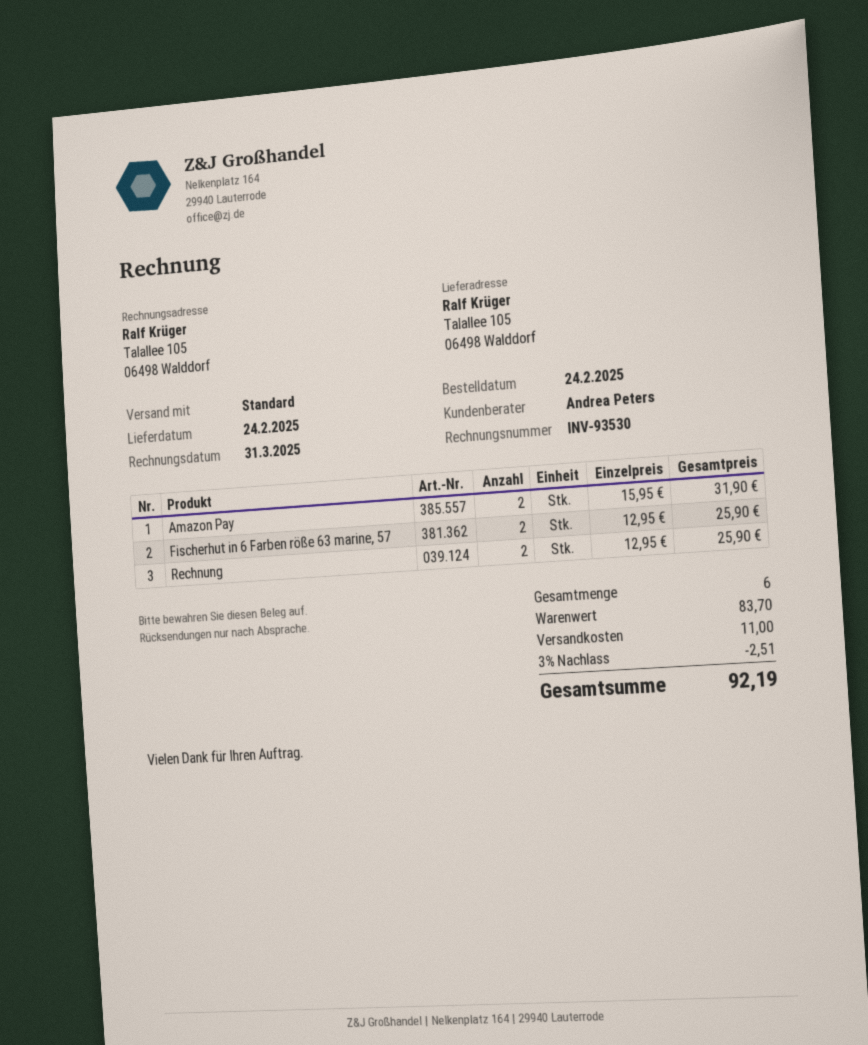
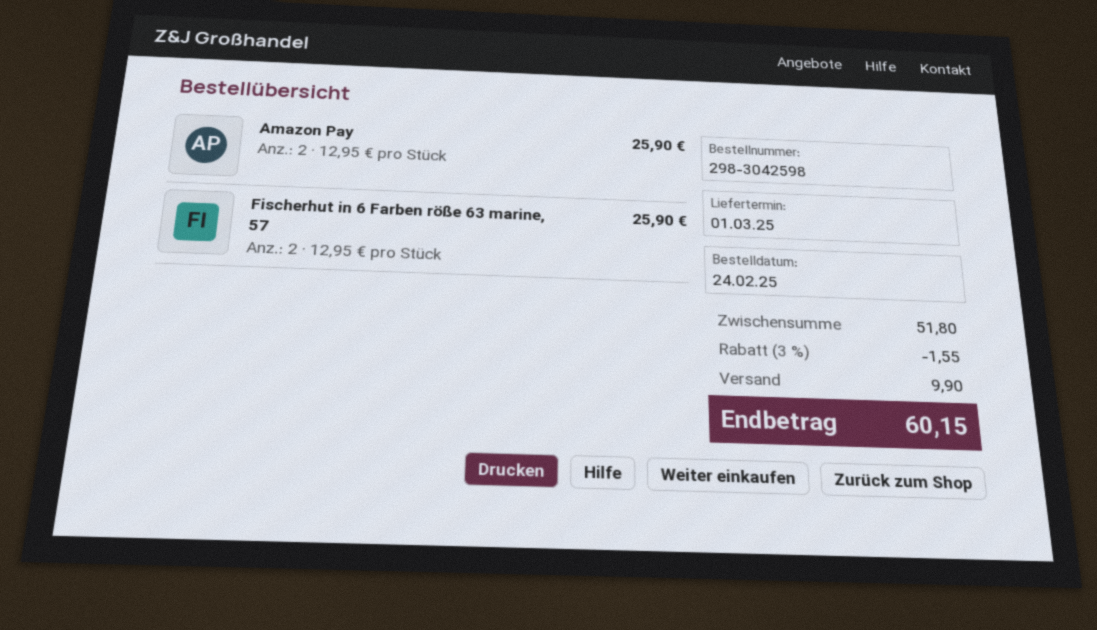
delivery date: 2025-02-24 -> 2025-03-01
Amazon Pay: 2 x 15.95 = 31.90 -> 2 x 12.95 = 25.90
Rechnung: 2 x 12.95 = 25.90 -> none
subtotal: 83.70 -> 51.80
discount: 3% = 2.51 -> 3% = 1.55
shipping: 11.00 -> 9.90
total: 92.19 -> 60.15

